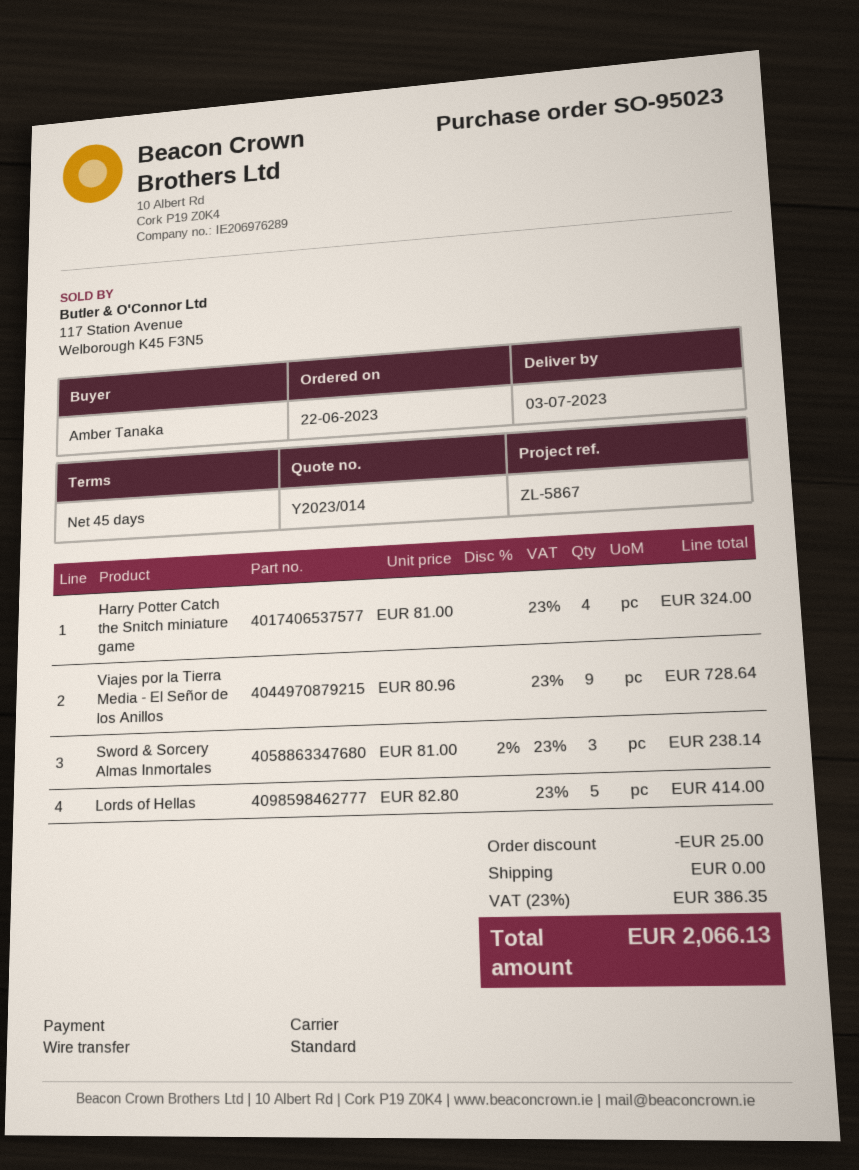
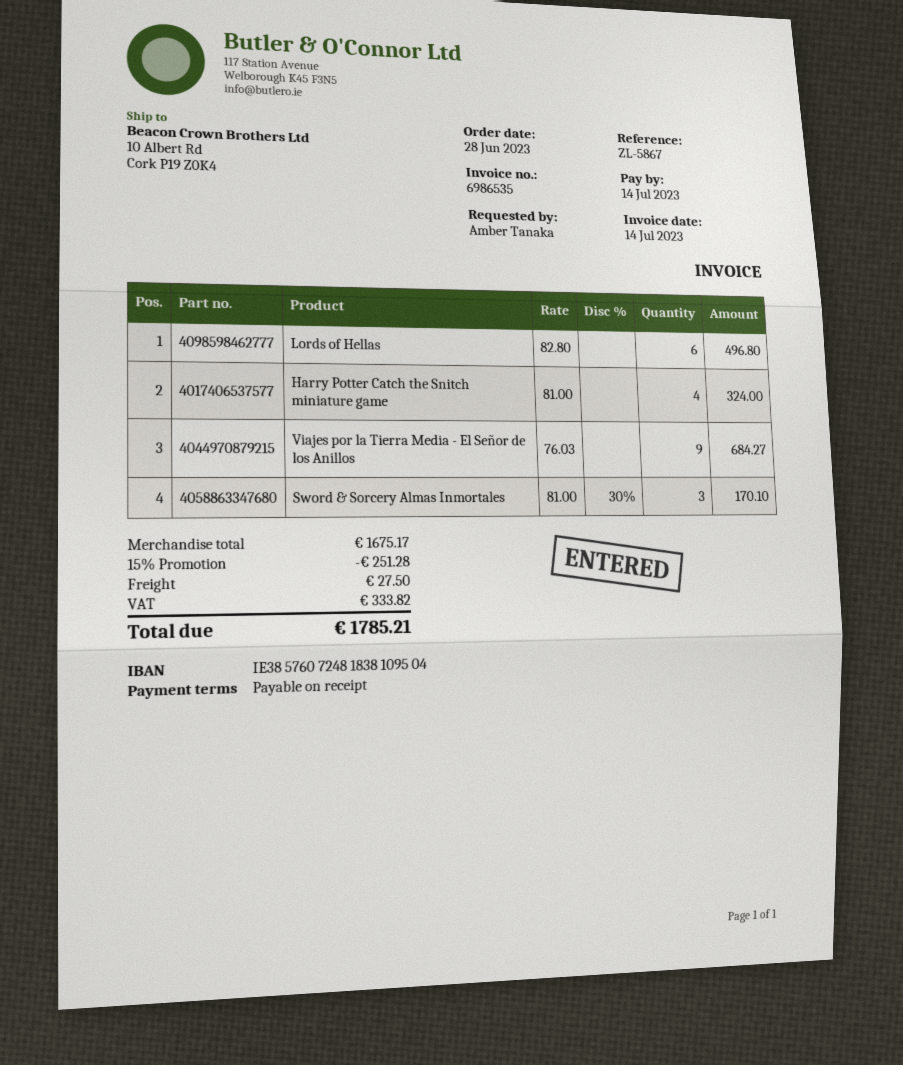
order date: 2023-06-22 -> 2023-06-28
payment terms: 45 days -> on receipt
Viajes por la Tierra Media - El Señor de los Anillos: 9 x 80.96 = 728.64 -> 9 x 76.03 = 684.27
Sword & Sorcery Almas Inmortales: 3 x 81.00 - 2% = 238.14 -> 3 x 81.00 - 30% = 170.10
Lords of Hellas: 5 x 82.80 = 414.00 -> 6 x 82.80 = 496.80
discount: 25.00 -> 251.28
shipping: 0.00 -> 27.50
tax: 386.35 -> 333.82
total: 2066.13 -> 1785.21

